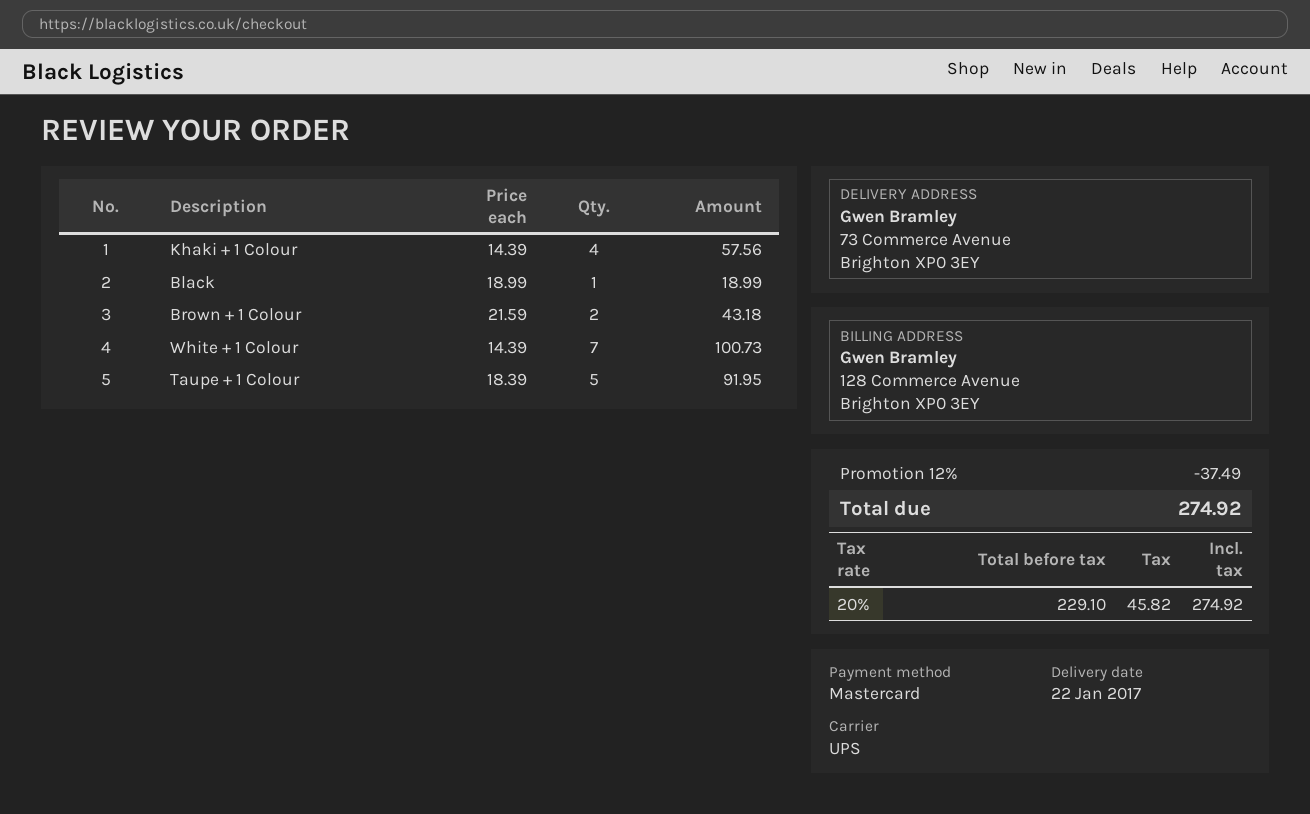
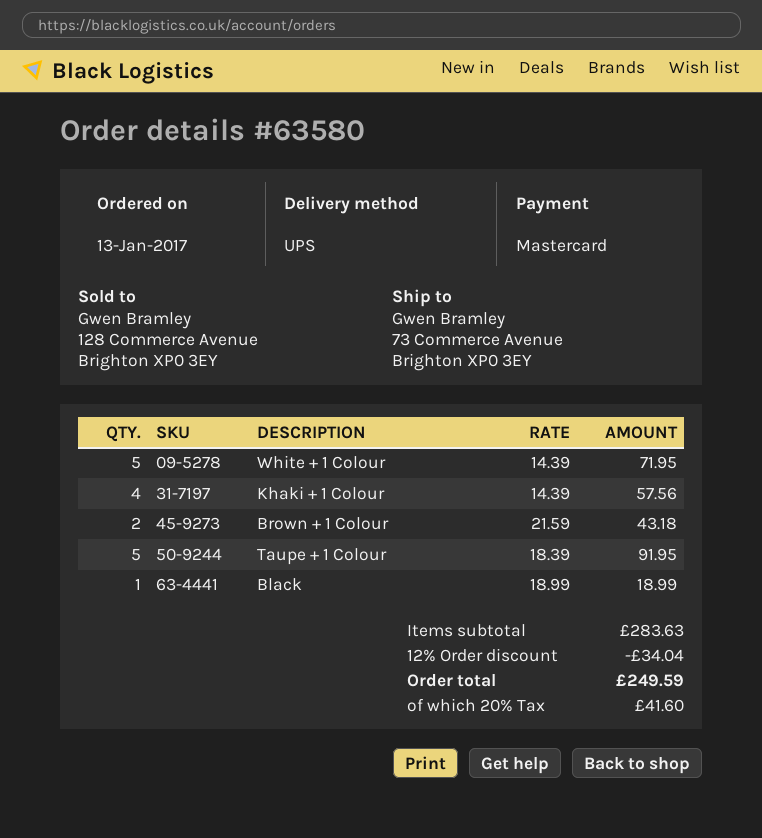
White + 1 Colour: 7 x 14.39 = 100.73 -> 5 x 14.39 = 71.95
discount: 12% = 37.49 -> 12% = 34.04
tax: 20% = 45.82 -> 20% = 41.60
total: 274.92 -> 249.59

